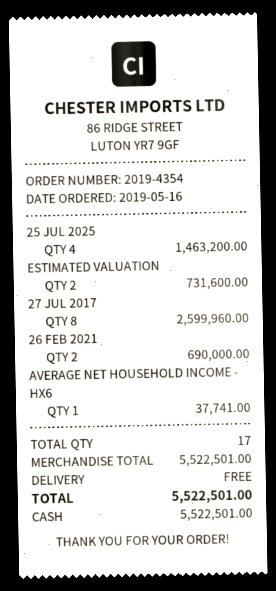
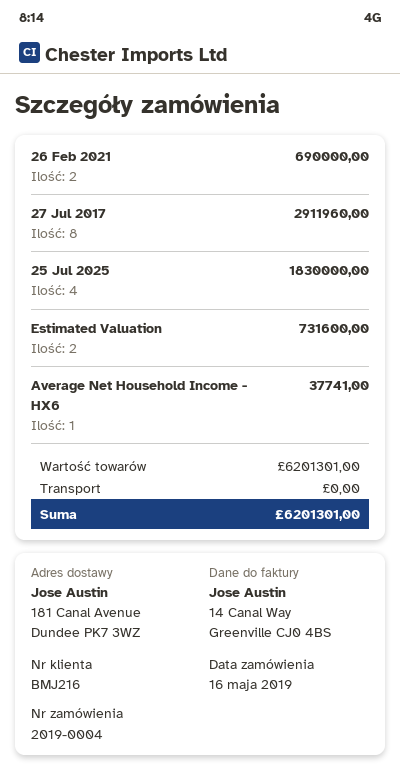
order number: 2019-4354 -> 2019-0004
25 JUL 2025: 4 for 1463200.00 -> 4 for 1830000.00
27 JUL 2017: 8 for 2599960.00 -> 8 for 2911960.00
subtotal: 5522501.00 -> 6201301.00
total: 5522501.00 -> 6201301.00

